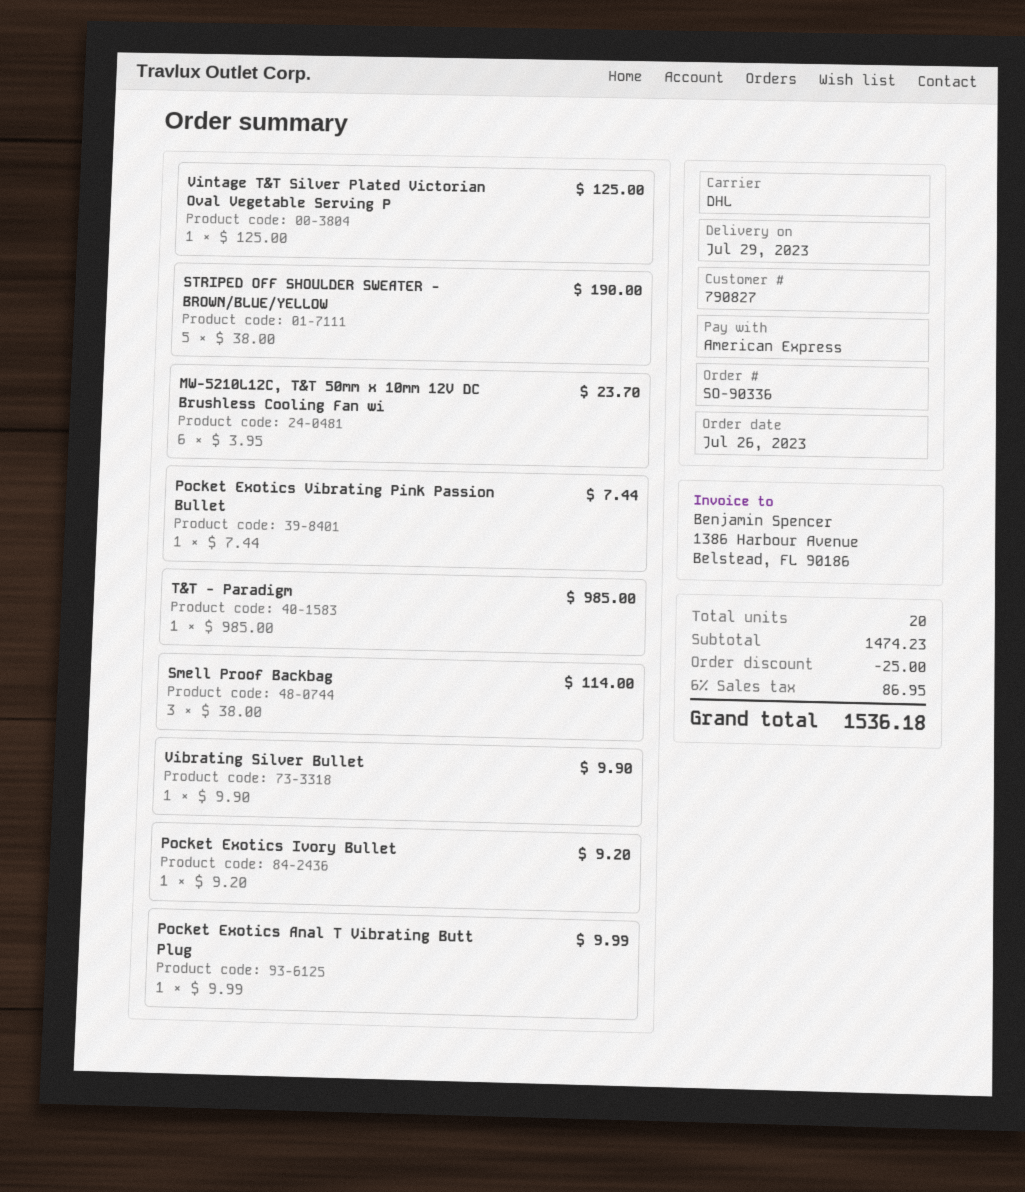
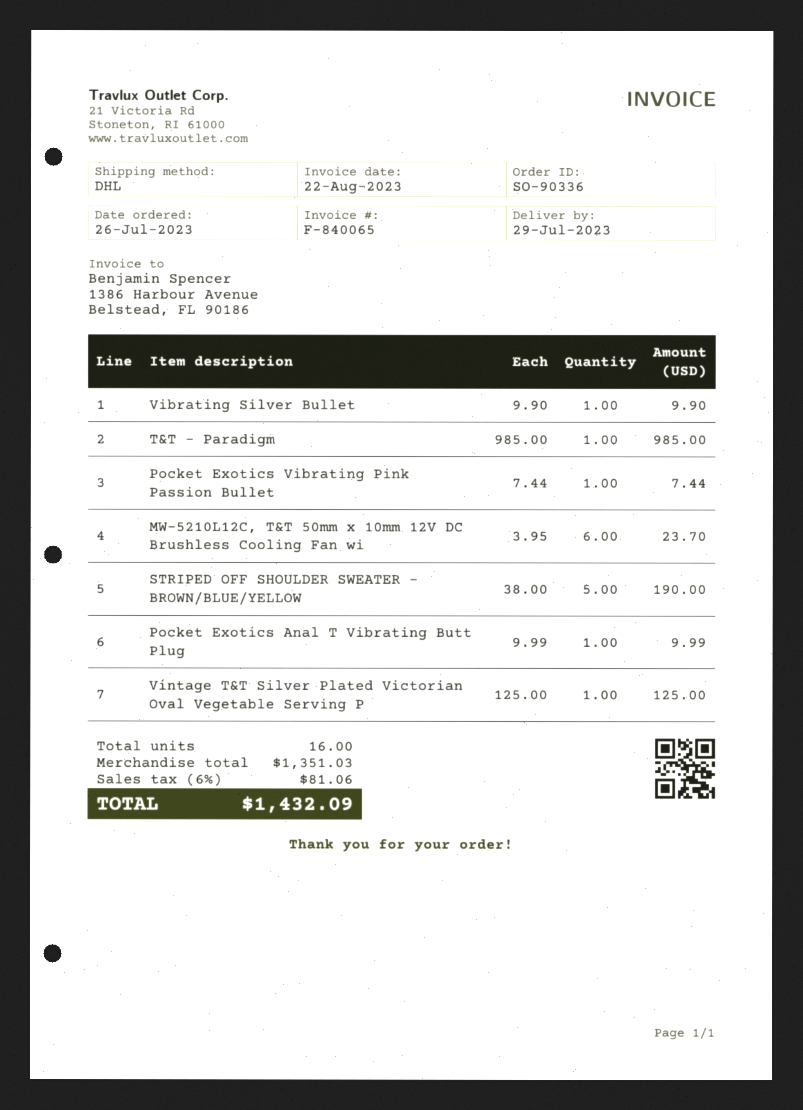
Smell Proof Backbag: 3 x 38.00 = 114.00 -> none
Pocket Exotics Ivory Bullet: 1 x 9.20 = 9.20 -> none
total quantity: 20 -> 16
subtotal: 1474.23 -> 1351.03
discount: 25.00 -> none
tax: 6% = 86.95 -> 6% = 81.06
total: 1536.18 -> 1432.09

